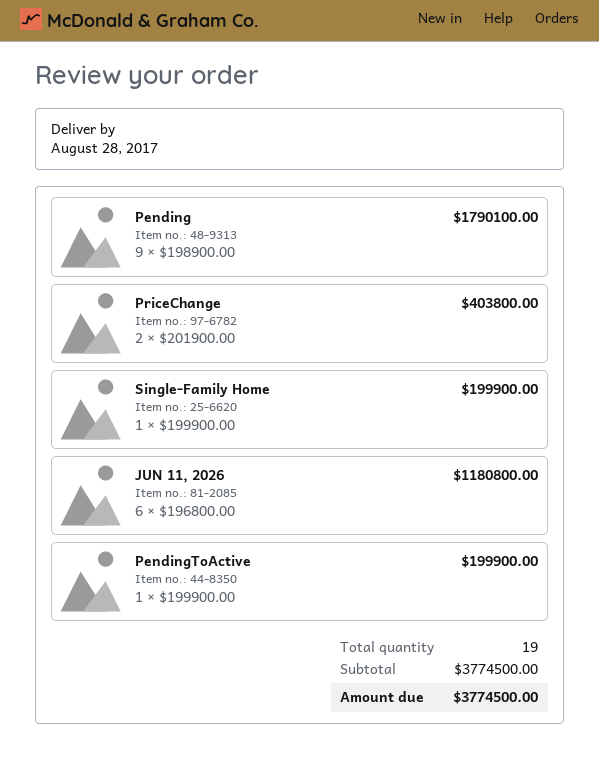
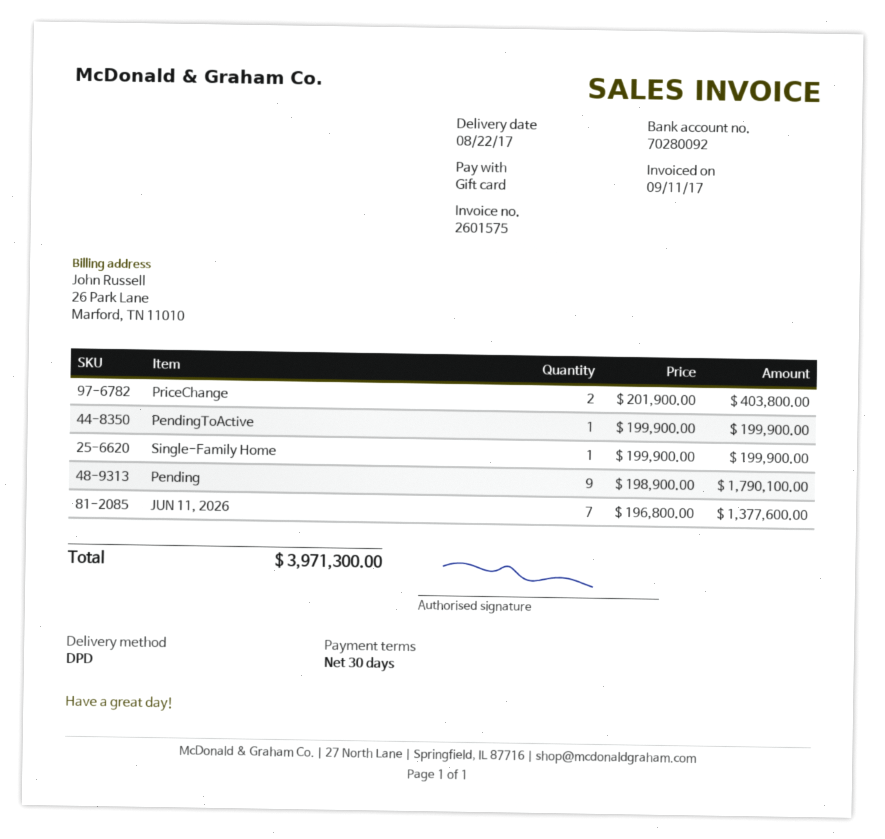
delivery date: 2017-08-28 -> 2017-08-22
JUN 11, 2026: 6 x 196800.00 = 1180800.00 -> 7 x 196800.00 = 1377600.00
total: 3774500.00 -> 3971300.00

